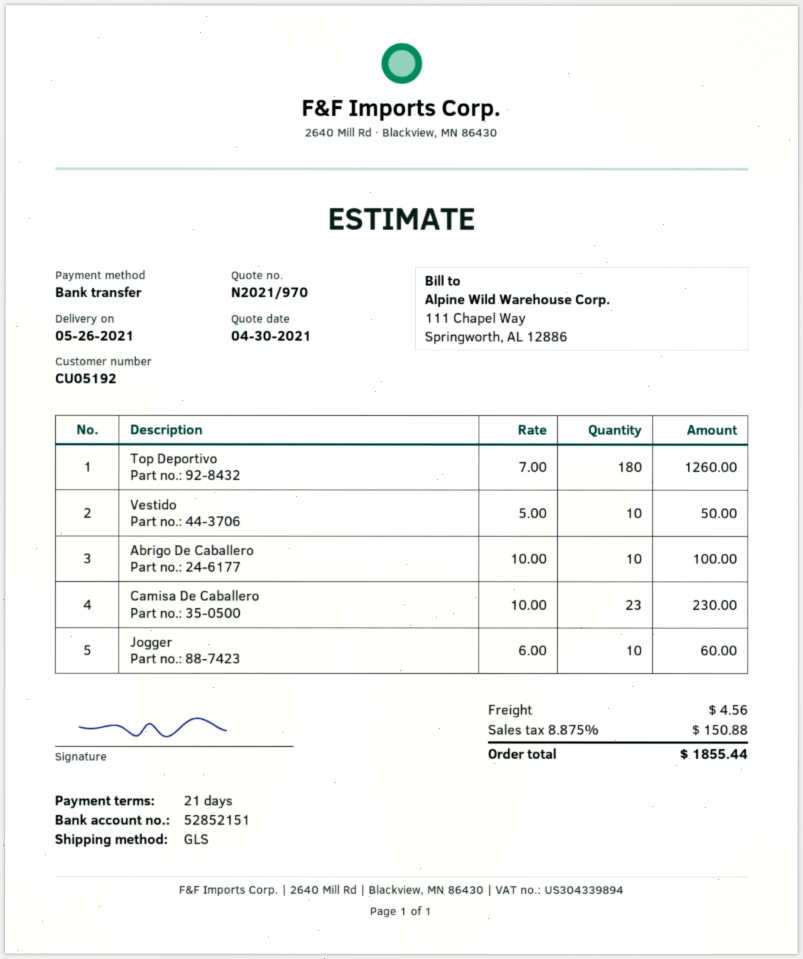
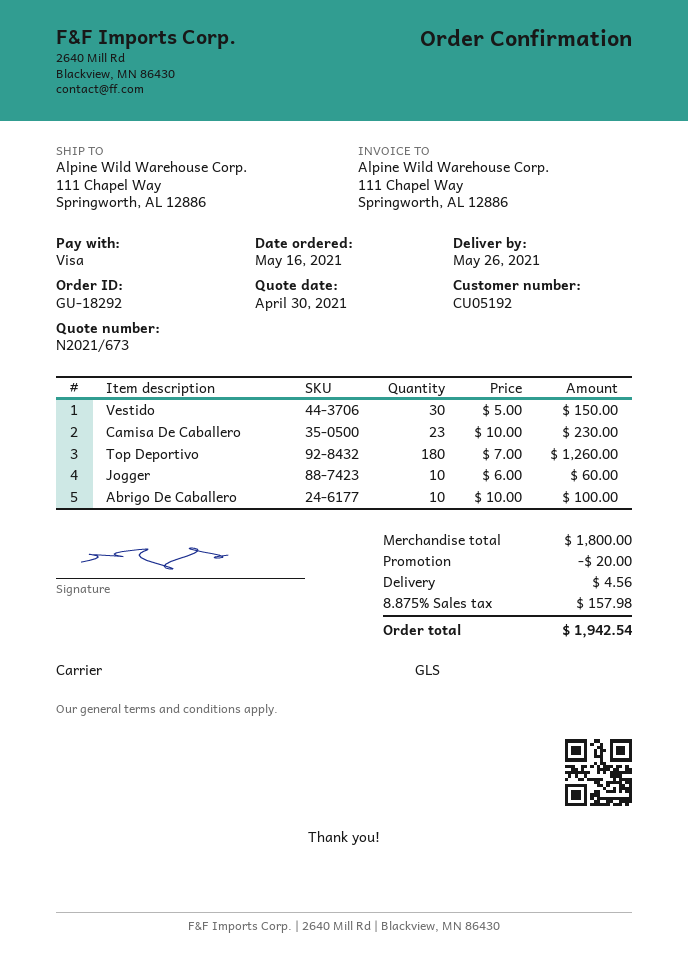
quote number: N2021/970 -> N2021/673
payment method: bank transfer -> Visa
Vestido: 10 x 5.00 = 50.00 -> 30 x 5.00 = 150.00
discount: none -> 20.00
tax: 8.875% = 150.88 -> 8.875% = 157.98
total: 1855.44 -> 1942.54

